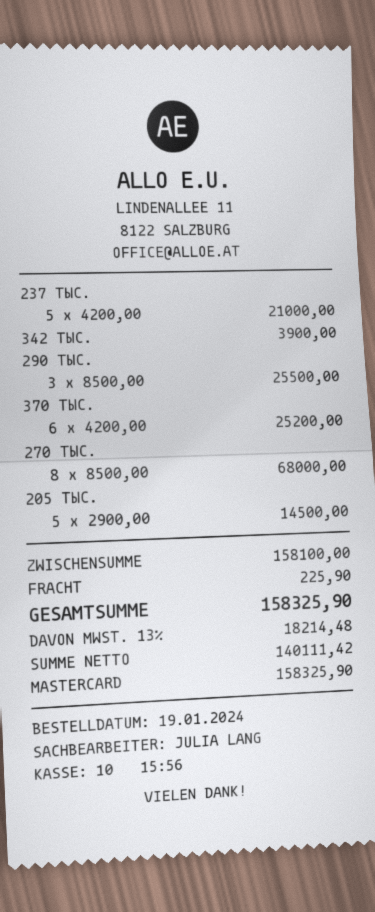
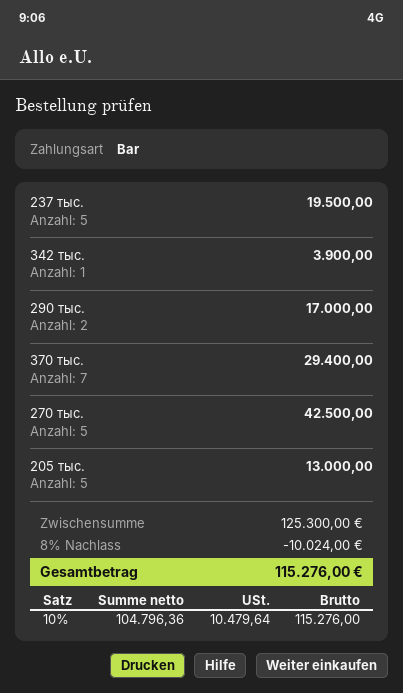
payment method: Mastercard -> cash
237 ТЫС.: 5 for 21000.00 -> 5 for 19500.00
290 ТЫС.: 3 for 25500.00 -> 2 for 17000.00
370 ТЫС.: 6 for 25200.00 -> 7 for 29400.00
270 ТЫС.: 8 for 68000.00 -> 5 for 42500.00
205 ТЫС.: 5 for 14500.00 -> 5 for 13000.00
subtotal: 158100.00 -> 125300.00
discount: none -> 8% = 10024.00
shipping: 225.90 -> none
net: 140111.42 -> 104796.36
tax: 13% = 18214.48 -> 10% = 10479.64
total: 158325.90 -> 115276.00

